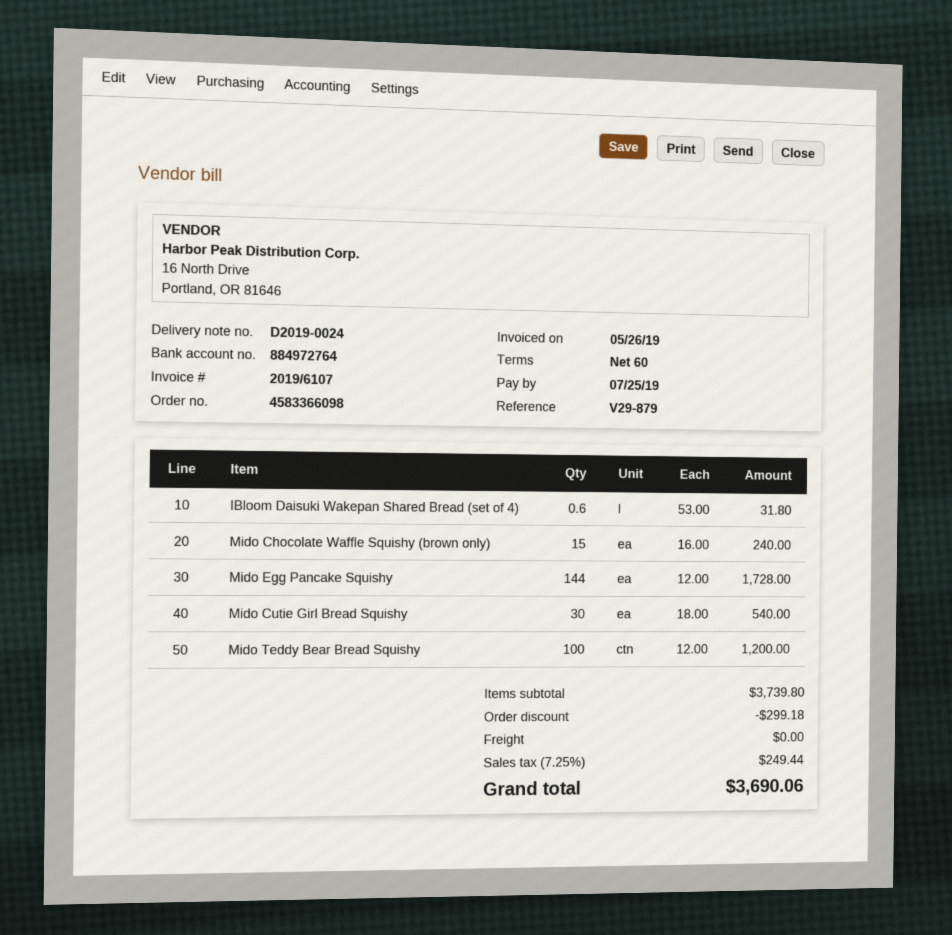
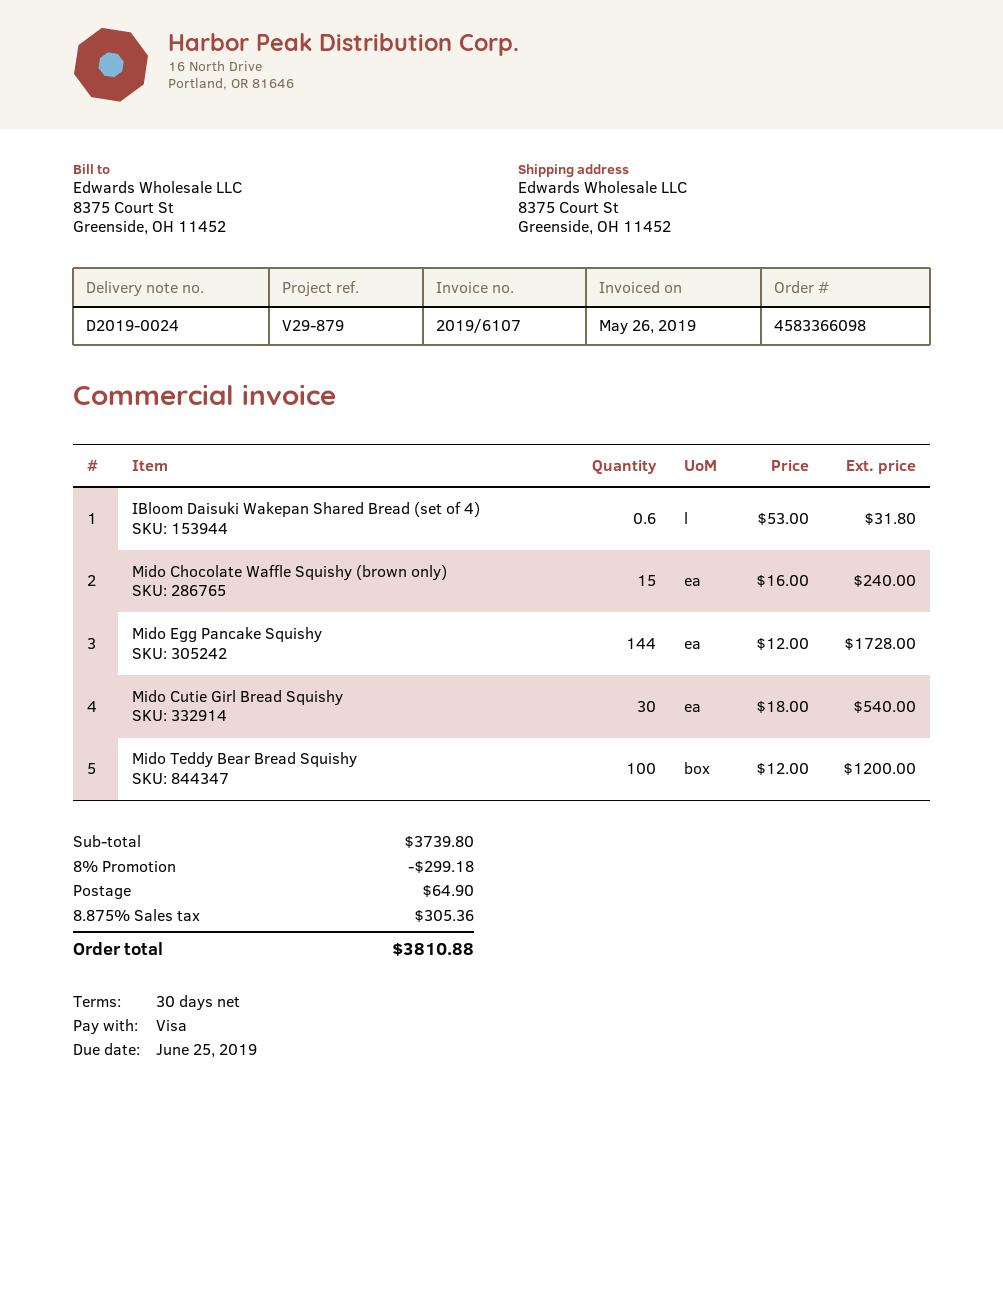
payment terms: 60 days -> 30 days
due date: 2019-07-25 -> 2019-06-25
shipping: 0.00 -> 64.90
tax: 7.25% = 249.44 -> 8.875% = 305.36
total: 3690.06 -> 3810.88

